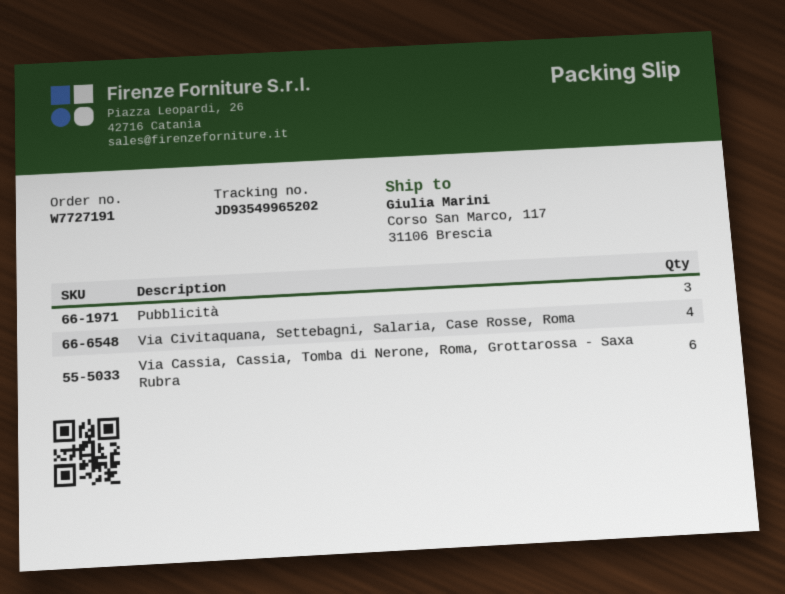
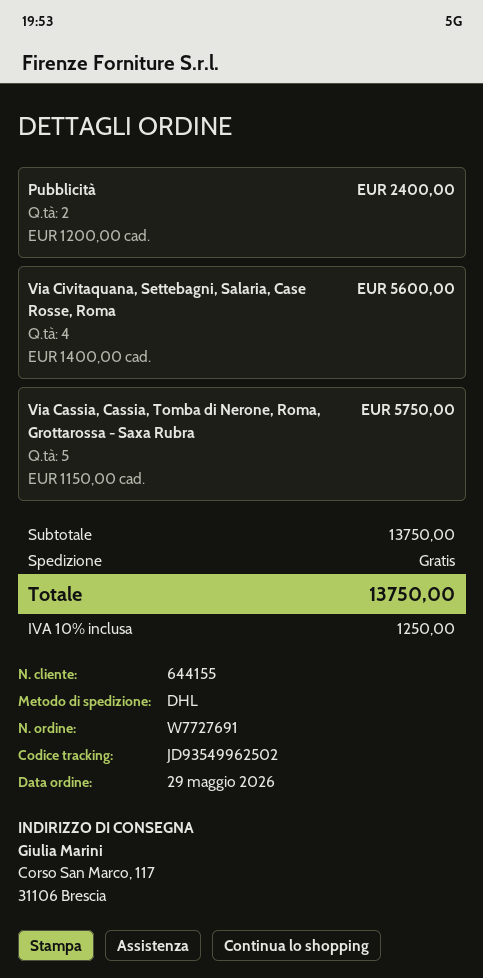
order number: W7727191 -> W7727691
tracking number: JD93549965202 -> JD93549962502
Pubblicità: 3 -> 2
Via Cassia, Cassia, Tomba di Nerone, Roma, Grottarossa - Saxa Rubra: 6 -> 5

